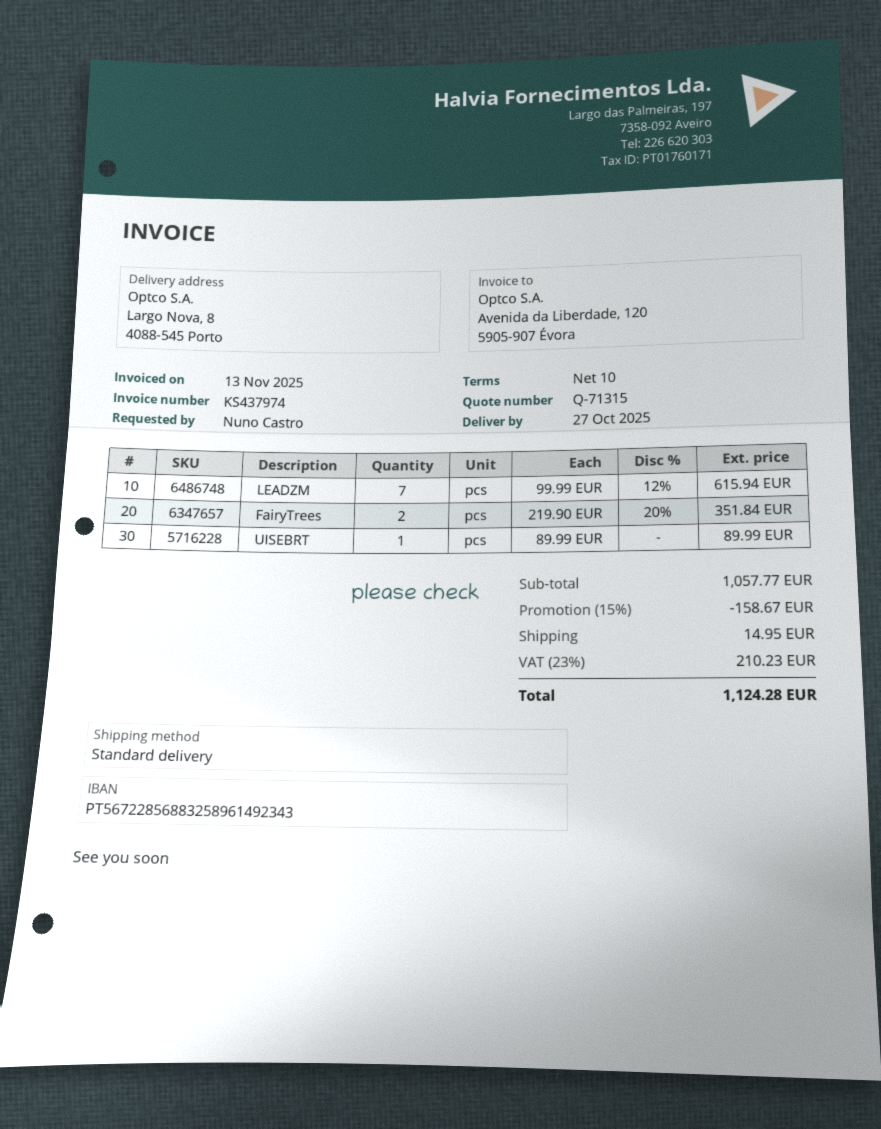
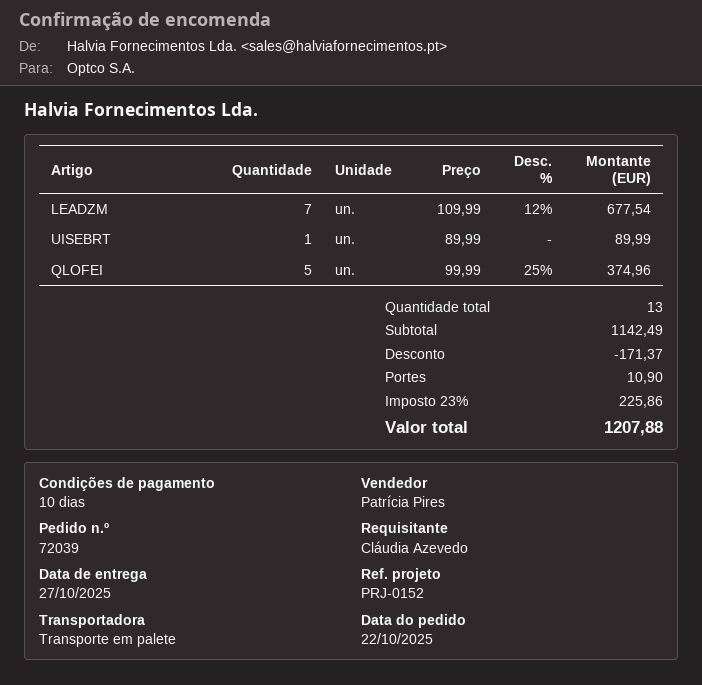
ordered by: Nuno Castro -> Cláudia Azevedo
shipping method: standard -> pallet freight
LEADZM: 7 x 99.99 - 12% = 615.94 -> 7 x 109.99 - 12% = 677.54
FairyTrees: 2 x 219.90 - 20% = 351.84 -> none
QLOFEI: none -> 5 x 99.99 - 25% = 374.96
subtotal: 1057.77 -> 1142.49
discount: 158.67 -> 171.37
shipping: 14.95 -> 10.90
tax: 23% = 210.23 -> 23% = 225.86
total: 1124.28 -> 1207.88

